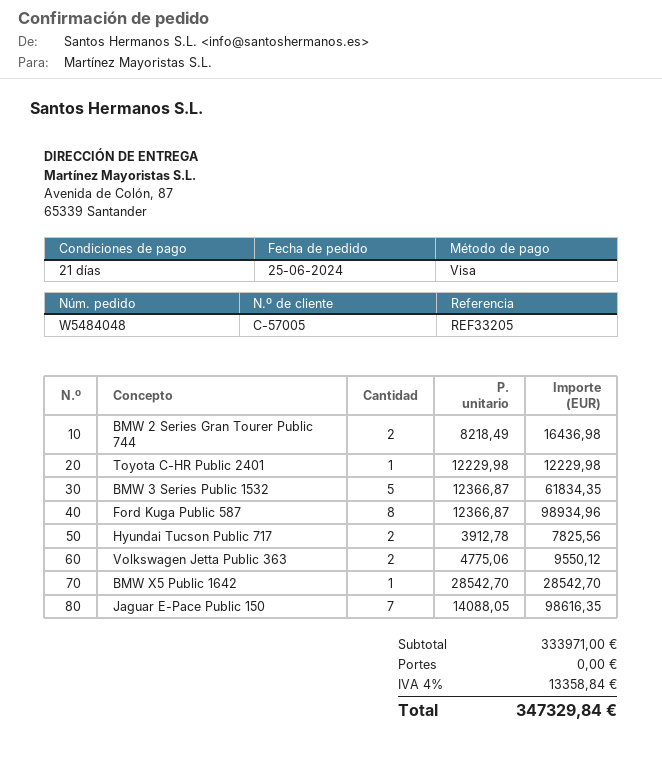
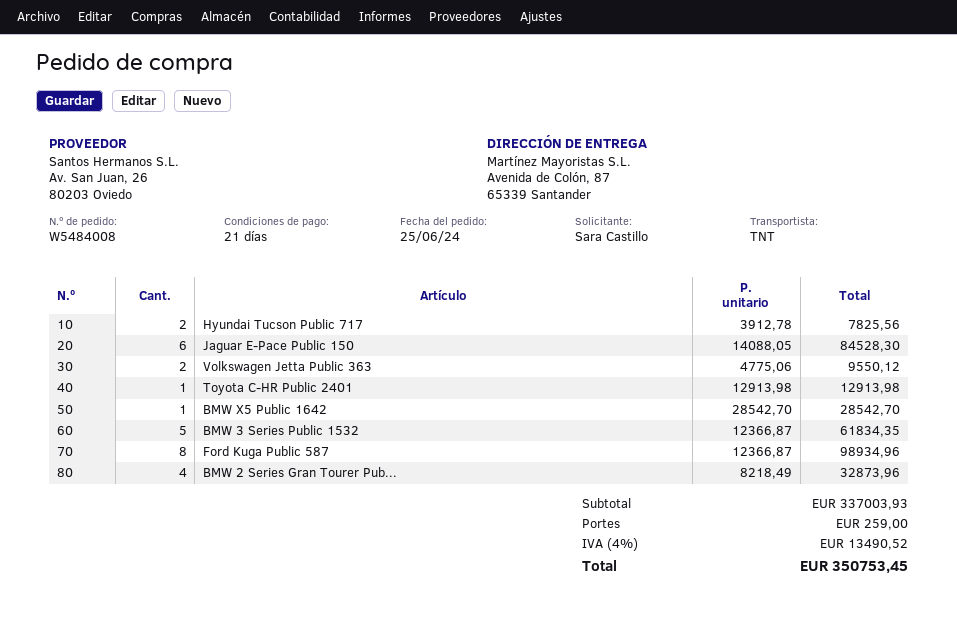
order number: W5484048 -> W5484008
BMW 2 Series Gran Tourer Public 744: 2 x 8218.49 = 16436.98 -> 4 x 8218.49 = 32873.96
Toyota C-HR Public 2401: 1 x 12229.98 = 12229.98 -> 1 x 12913.98 = 12913.98
Jaguar E-Pace Public 150: 7 x 14088.05 = 98616.35 -> 6 x 14088.05 = 84528.30
subtotal: 333971.00 -> 337003.93
shipping: 0.00 -> 259.00
tax: 4% = 13358.84 -> 4% = 13490.52
total: 347329.84 -> 350753.45

